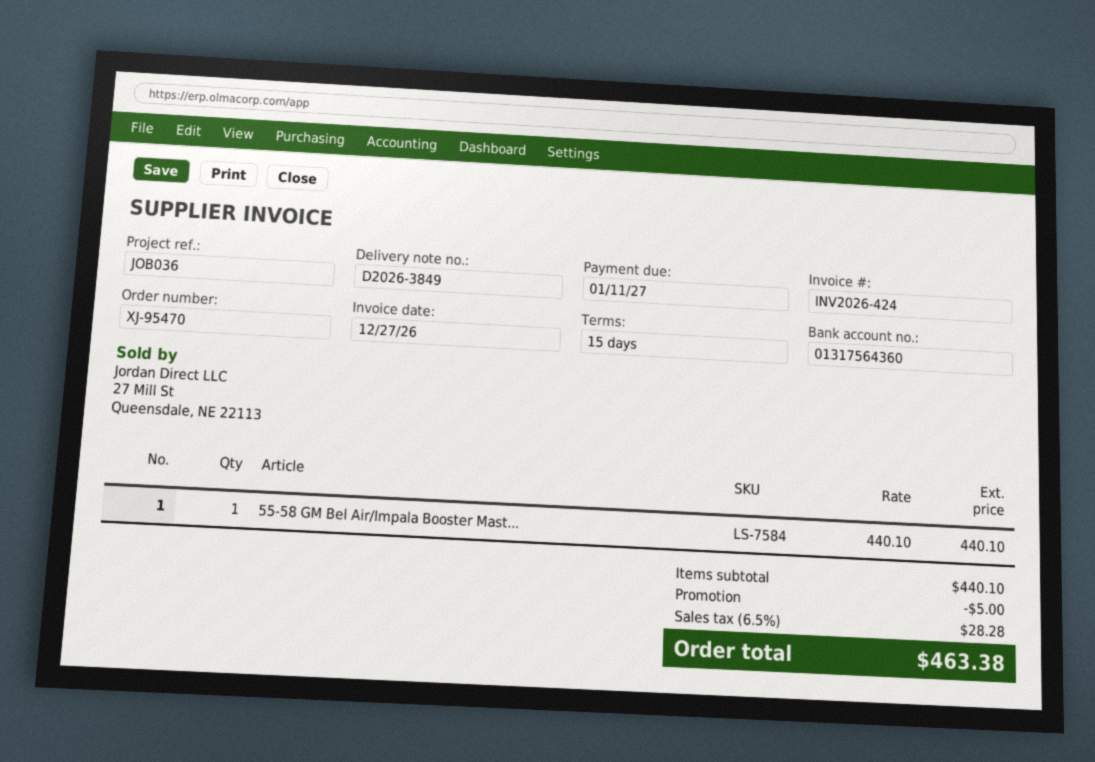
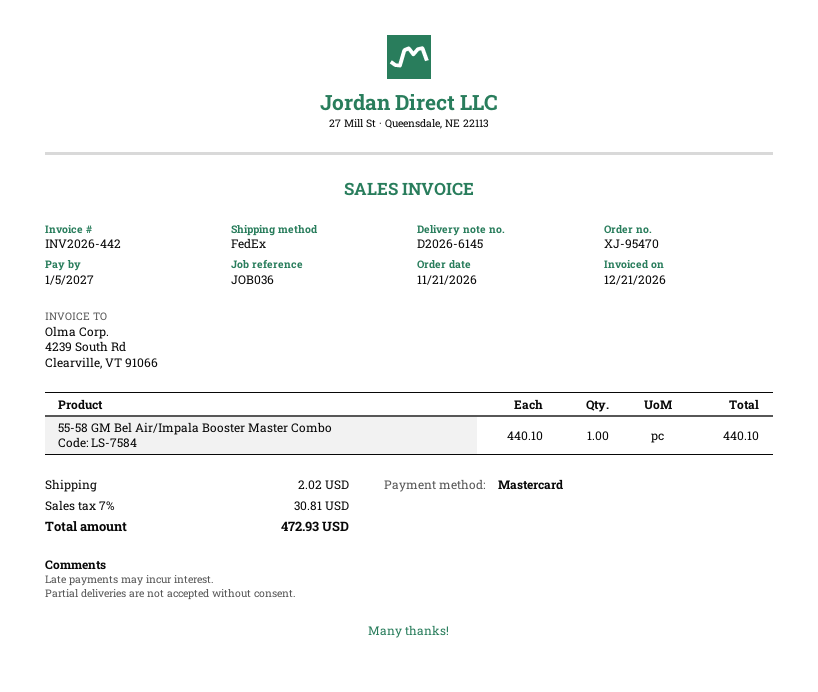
delivery note number: D2026-3849 -> D2026-6145
invoice number: INV2026-424 -> INV2026-442
invoice date: 2026-12-27 -> 2026-12-21
due date: 2027-01-11 -> 2027-01-05
discount: 5.00 -> none
shipping: none -> 2.02
tax: 6.5% = 28.28 -> 7% = 30.81
total: 463.38 -> 472.93

